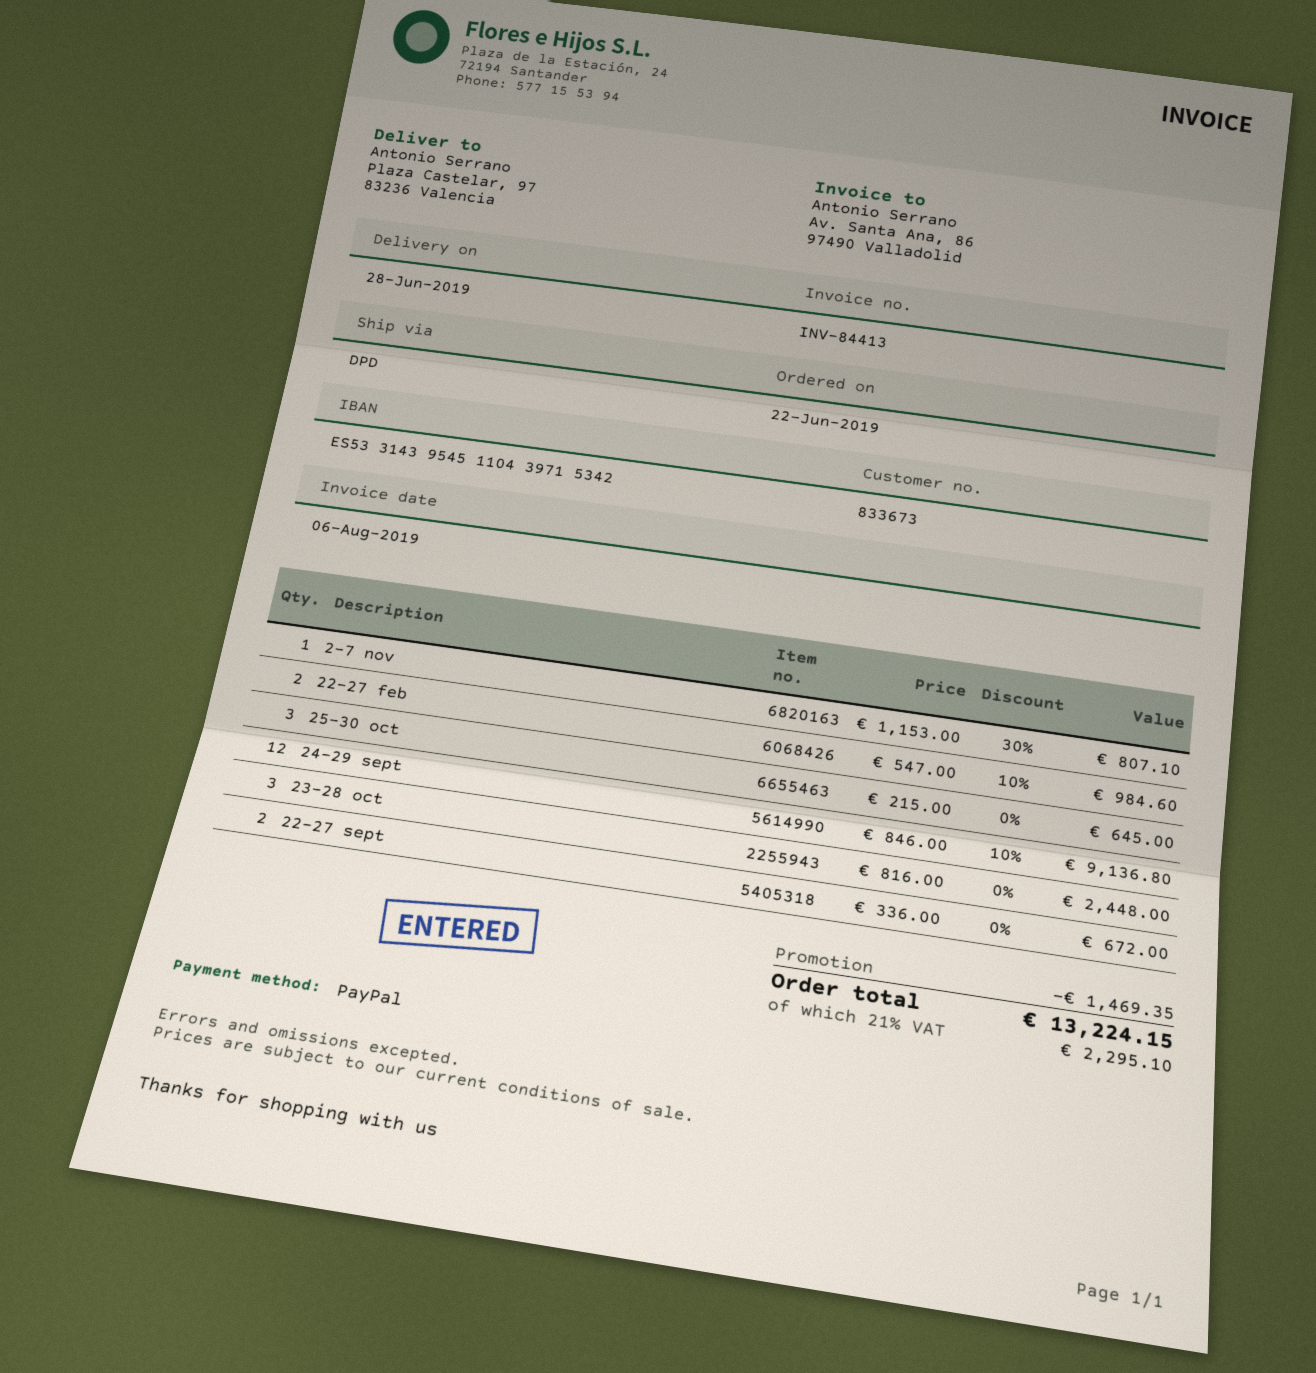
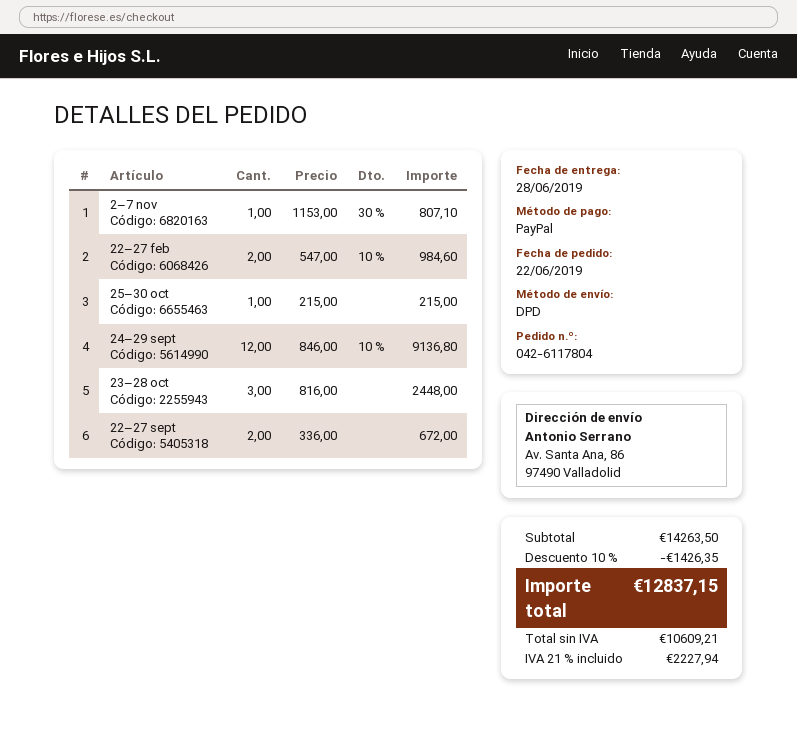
ship to: Plaza Castelar, 97, 83236 Valencia -> Av. Santa Ana, 86, 97490 Valladolid
25–30 oct: 3 x 215.00 = 645.00 -> 1 x 215.00 = 215.00
discount: 1469.35 -> 1426.35
tax: 21% = 2295.10 -> 21% = 2227.94
total: 13224.15 -> 12837.15

